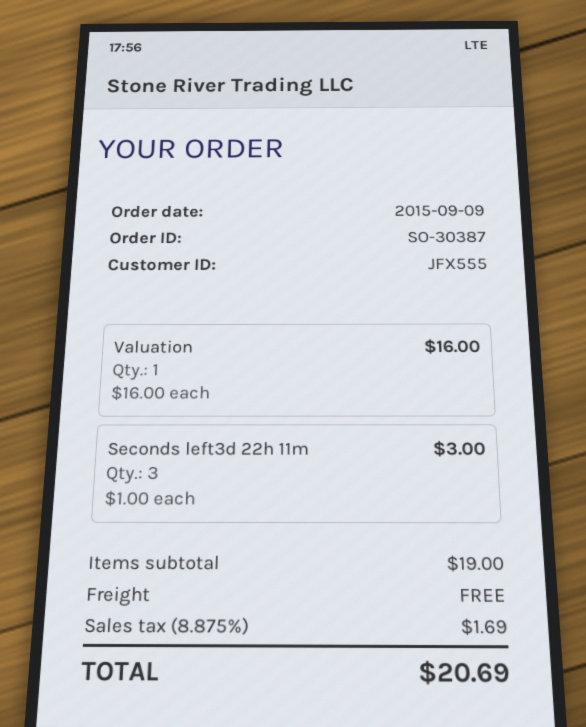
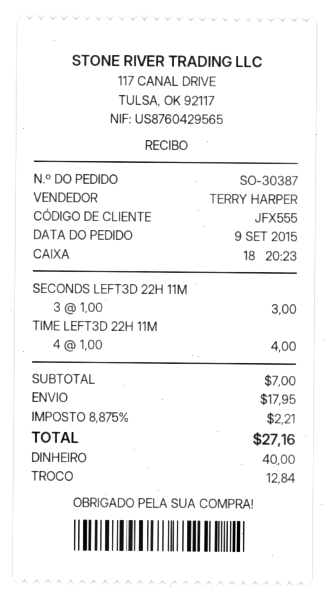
Valuation: 1 x 16.00 = 16.00 -> none
TIME LEFT3D 22H 11M: none -> 4 x 1.00 = 4.00
subtotal: 19.00 -> 7.00
shipping: 0.00 -> 17.95
tax: 8.875% = 1.69 -> 8.875% = 2.21
total: 20.69 -> 27.16

